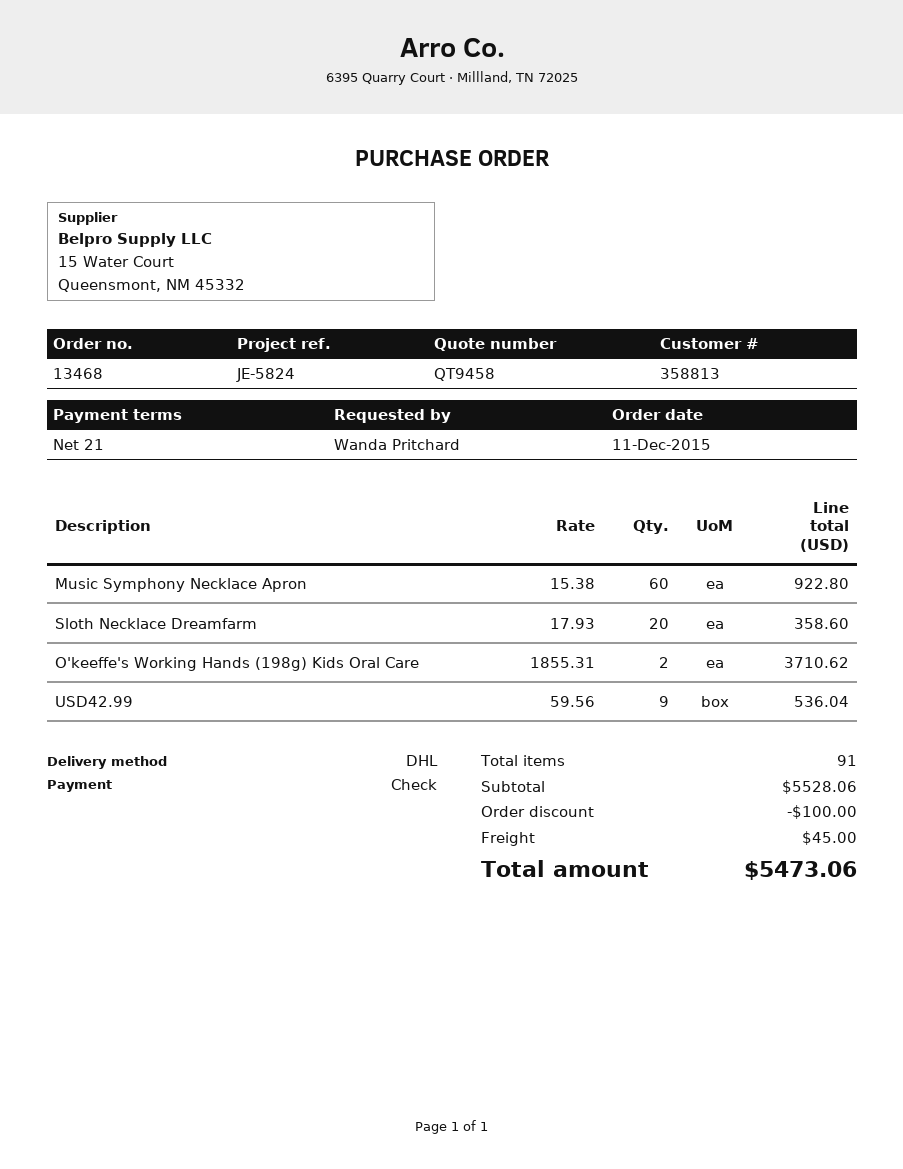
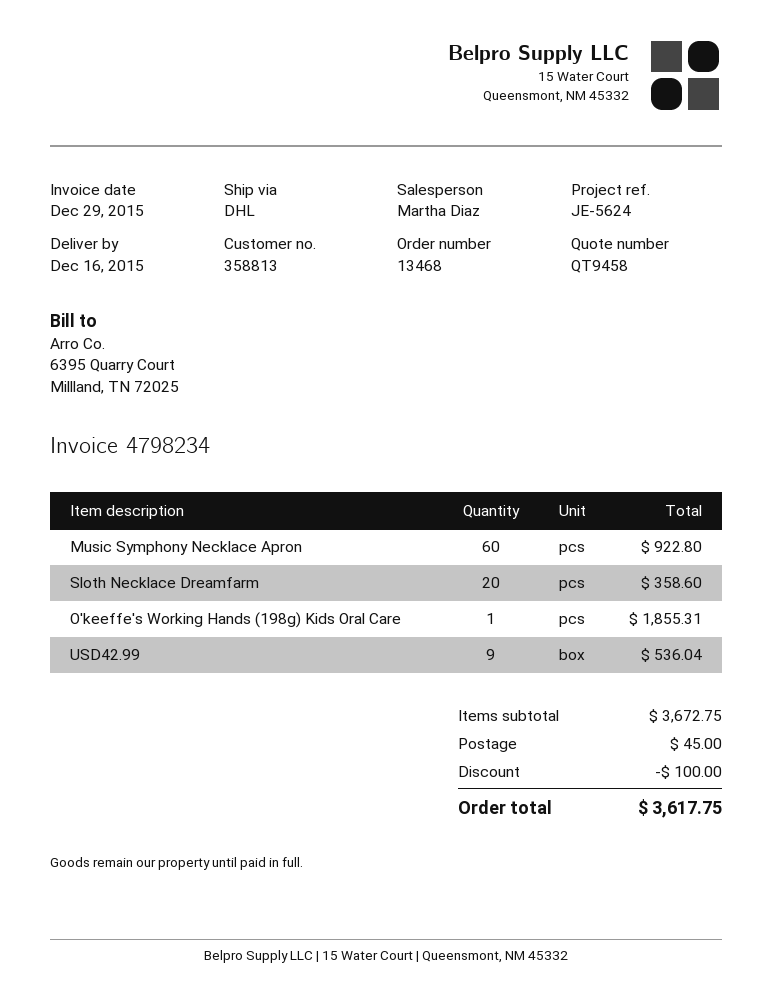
reference: JE-5824 -> JE-5624
O'keeffe's Working Hands (198g) Kids Oral Care: 2 for 3710.62 -> 1 for 1855.31
subtotal: 5528.06 -> 3672.75
total: 5473.06 -> 3617.75

